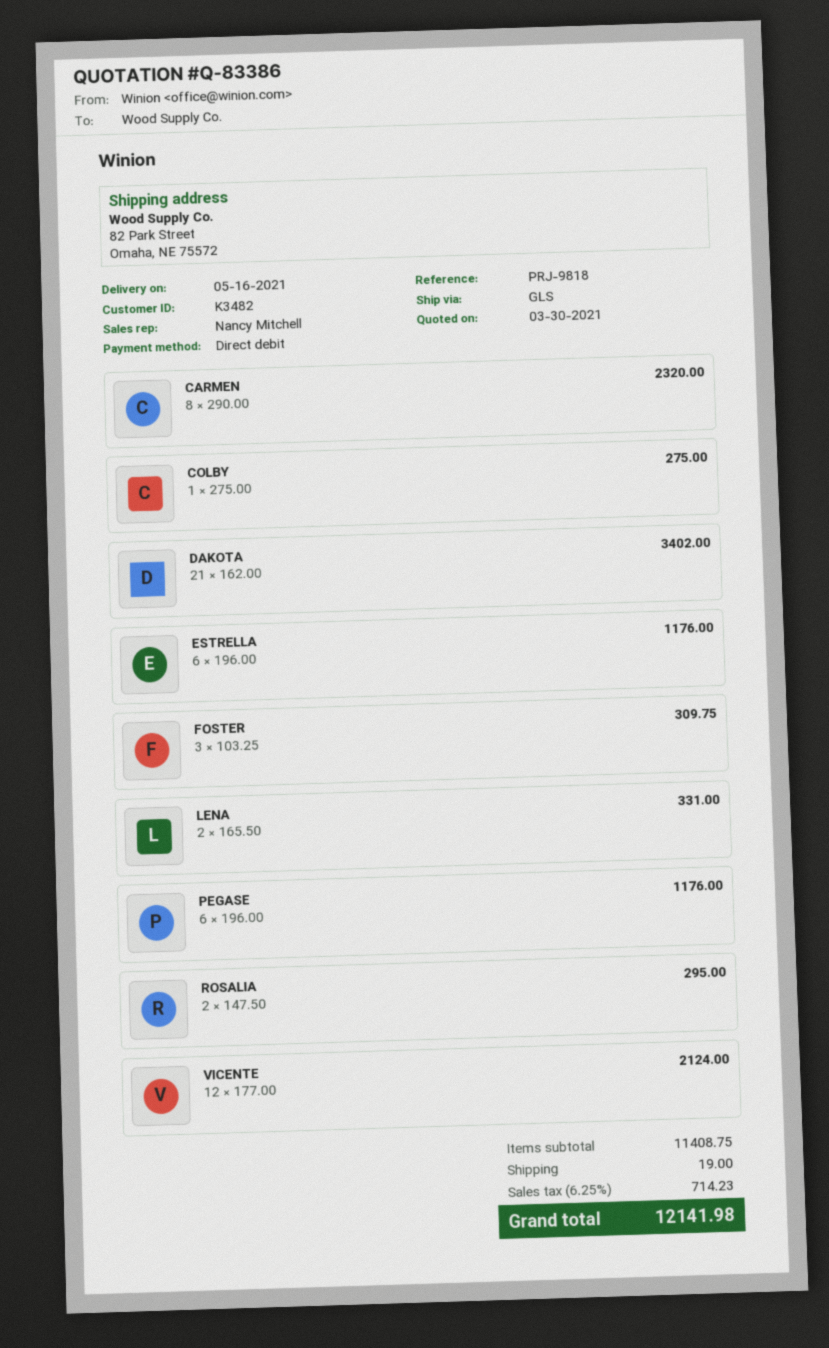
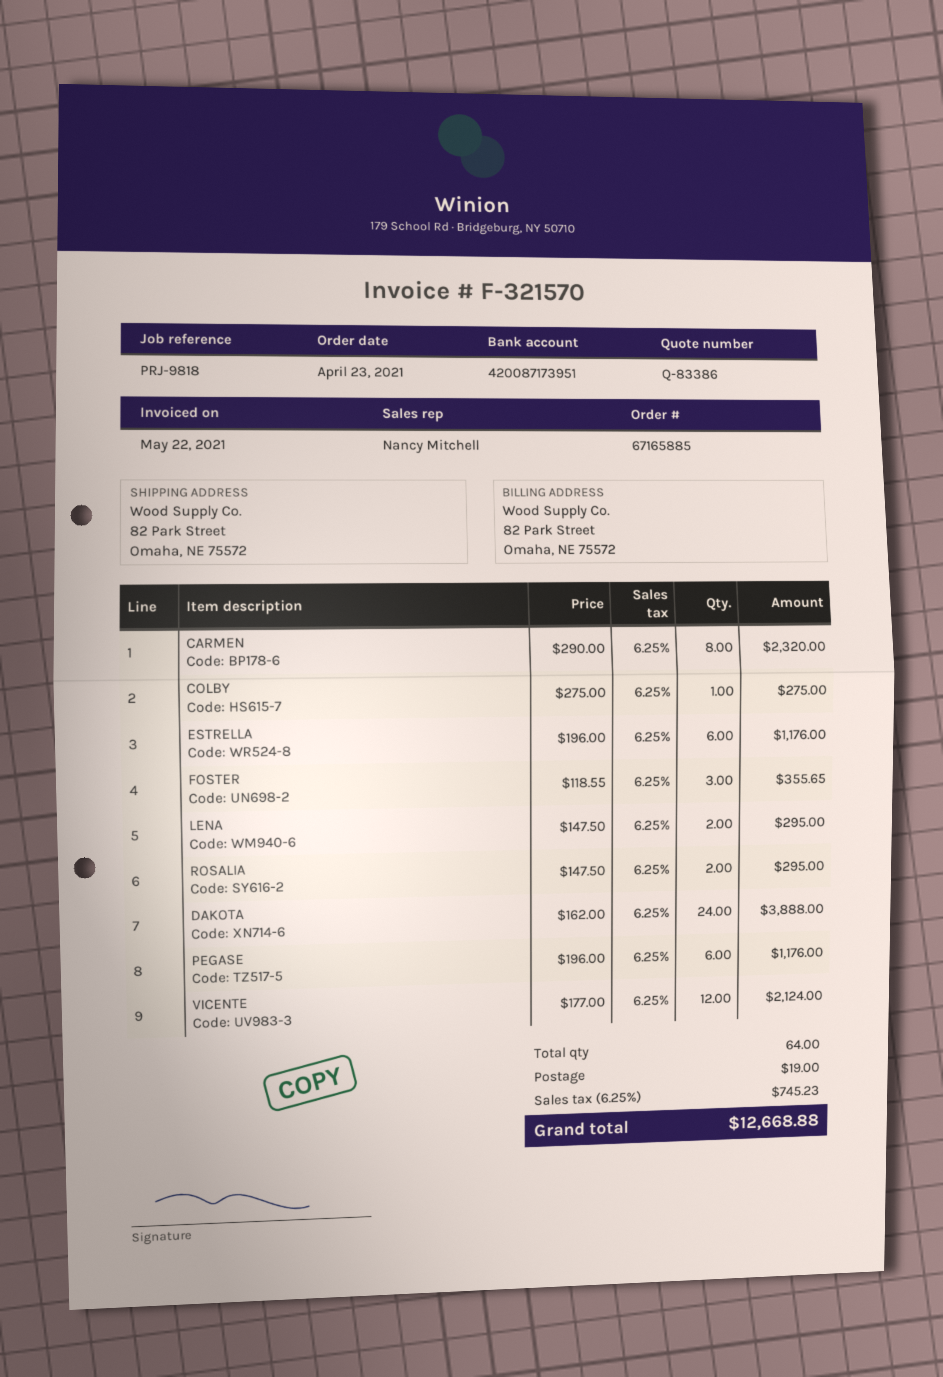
DAKOTA: 21 x 162.00 = 3402.00 -> 24 x 162.00 = 3888.00
FOSTER: 3 x 103.25 = 309.75 -> 3 x 118.55 = 355.65
LENA: 2 x 165.50 = 331.00 -> 2 x 147.50 = 295.00
tax: 6.25% = 714.23 -> 6.25% = 745.23
total: 12141.98 -> 12668.88

